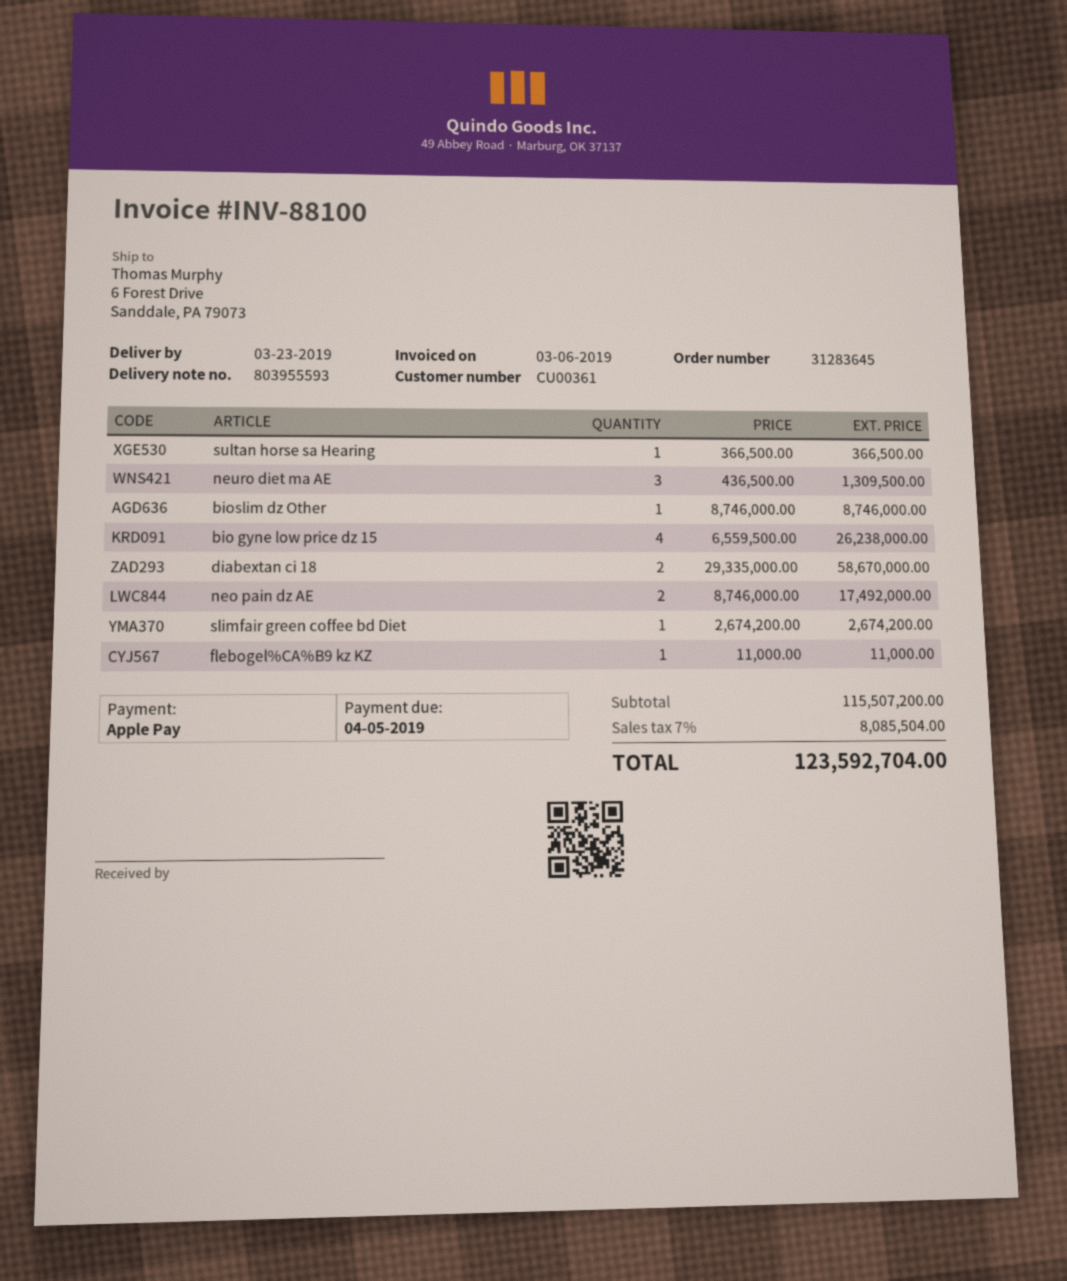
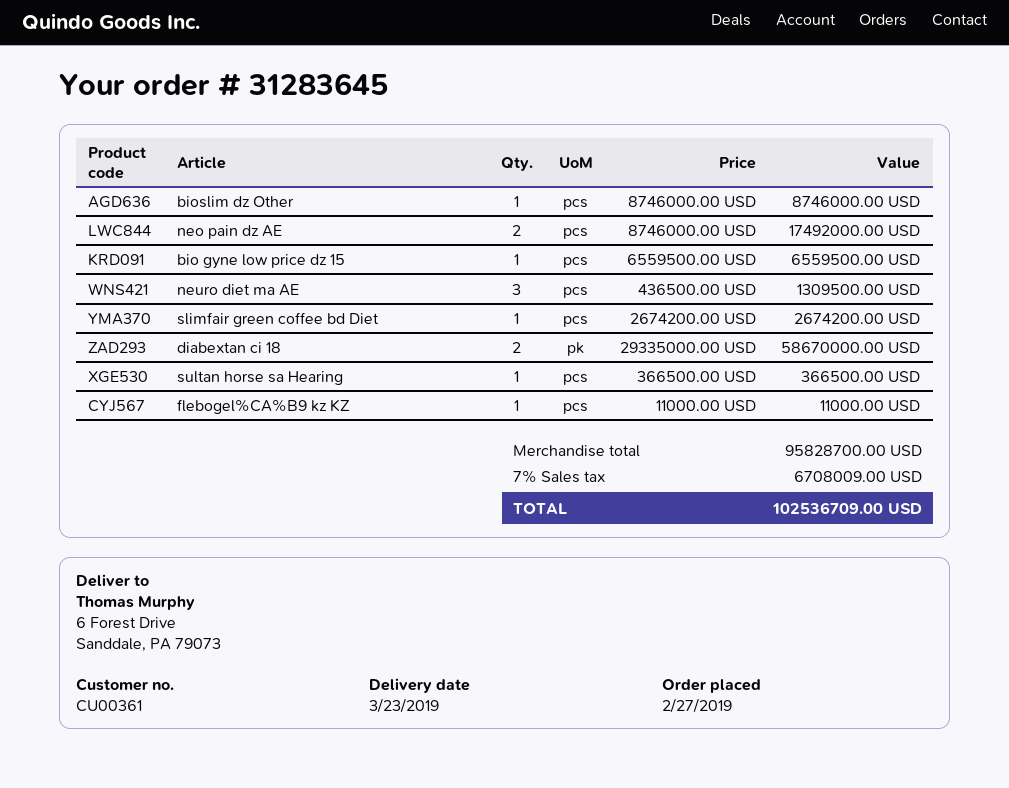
bio gyne low price dz 15: 4 x 6559500.00 = 26238000.00 -> 1 x 6559500.00 = 6559500.00
subtotal: 115507200.00 -> 95828700.00
tax: 7% = 8085504.00 -> 7% = 6708009.00
total: 123592704.00 -> 102536709.00

